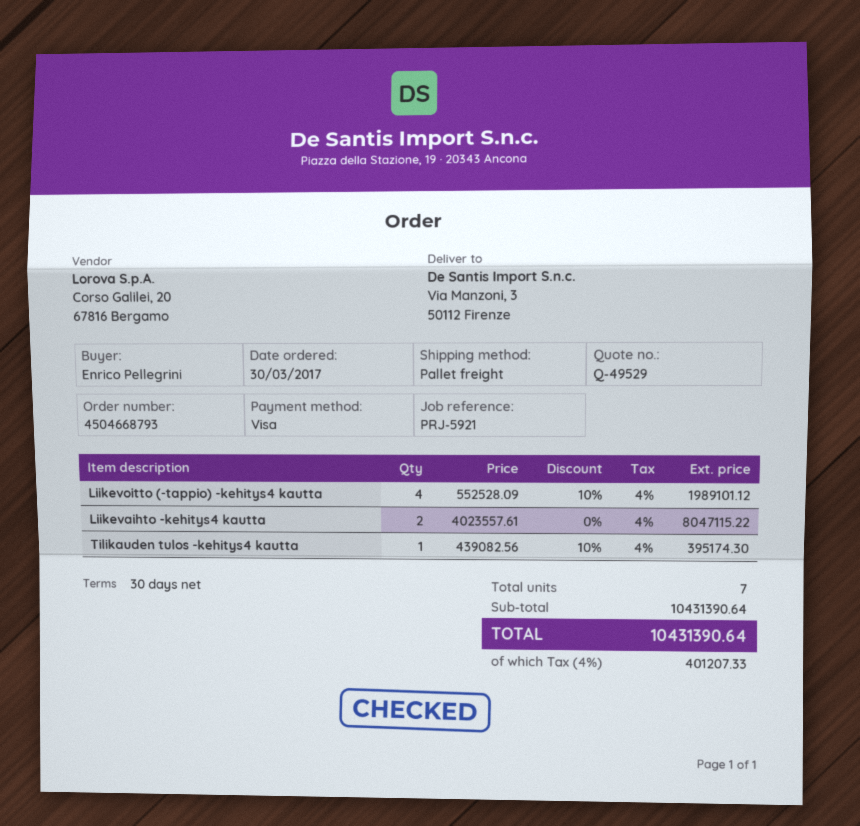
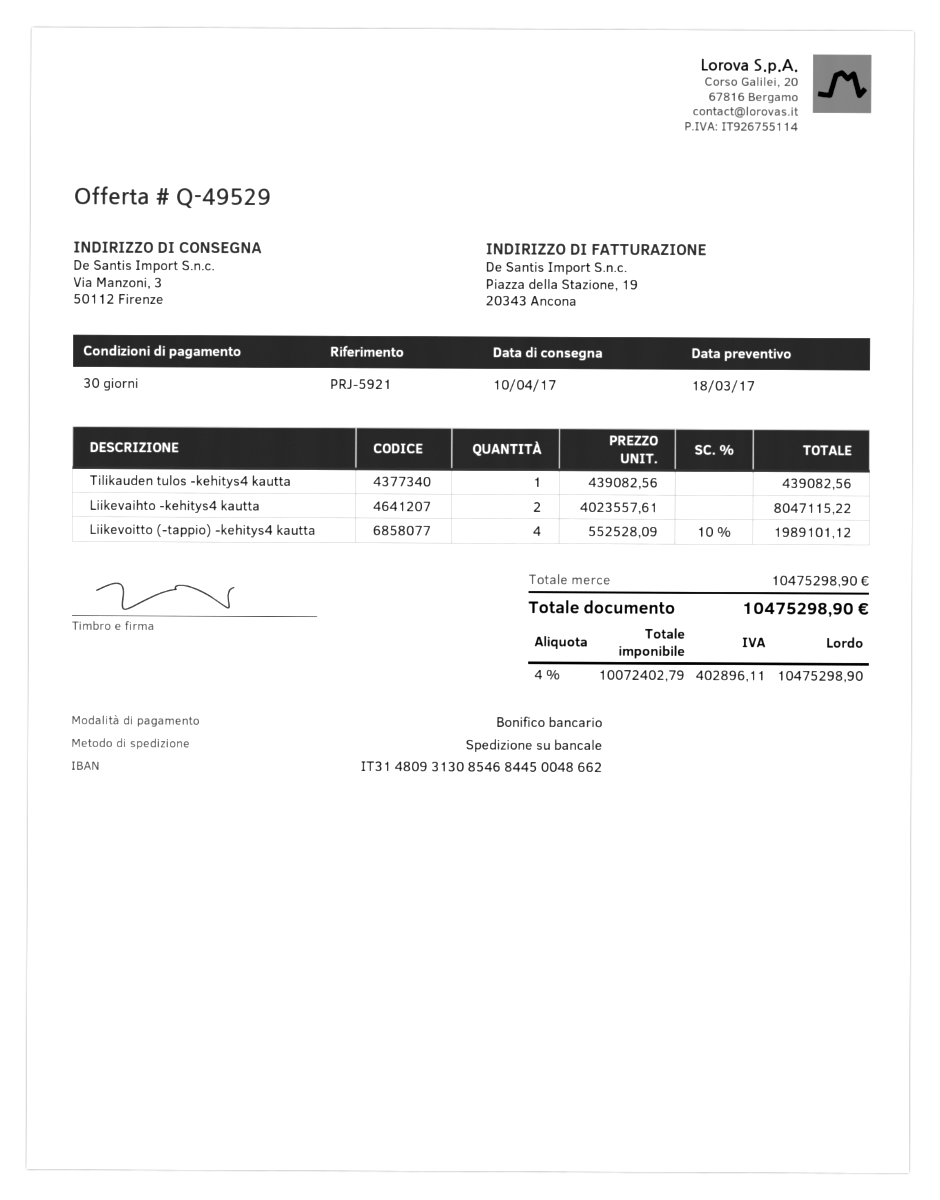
payment method: Visa -> bank transfer
Tilikauden tulos -kehitys4 kautta: 1 x 439082.56 - 10% = 395174.30 -> 1 x 439082.56 = 439082.56
subtotal: 10431390.64 -> 10475298.90
tax: 4% = 401207.33 -> 4% = 402896.11
total: 10431390.64 -> 10475298.90

